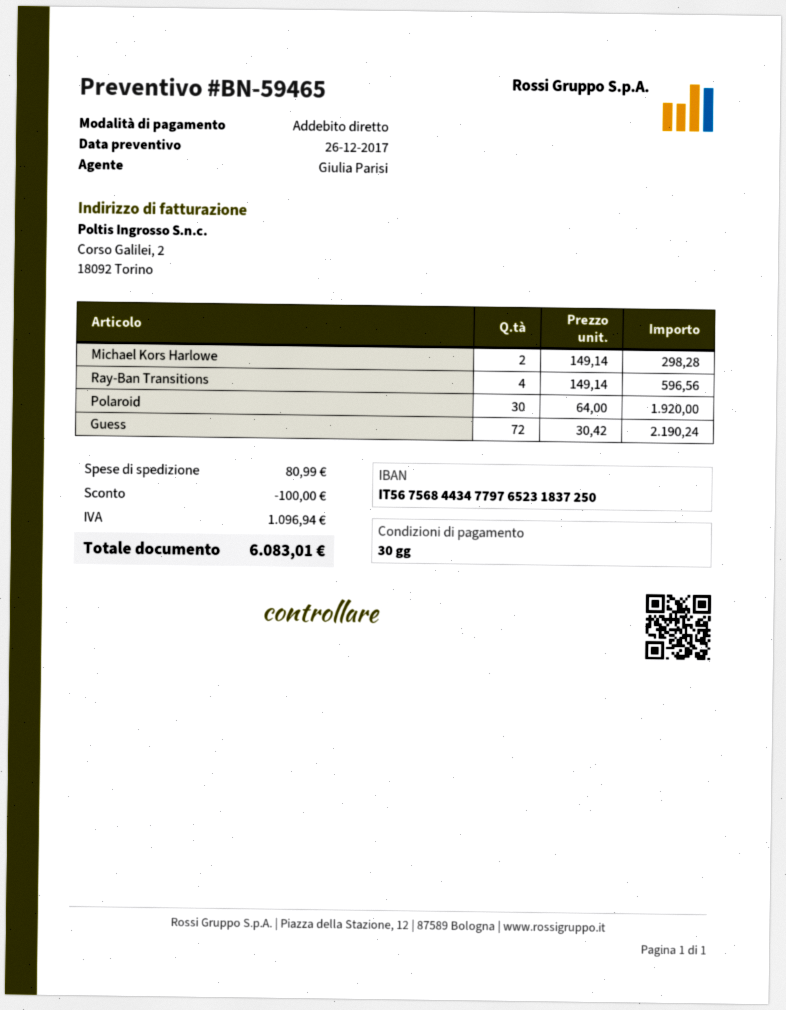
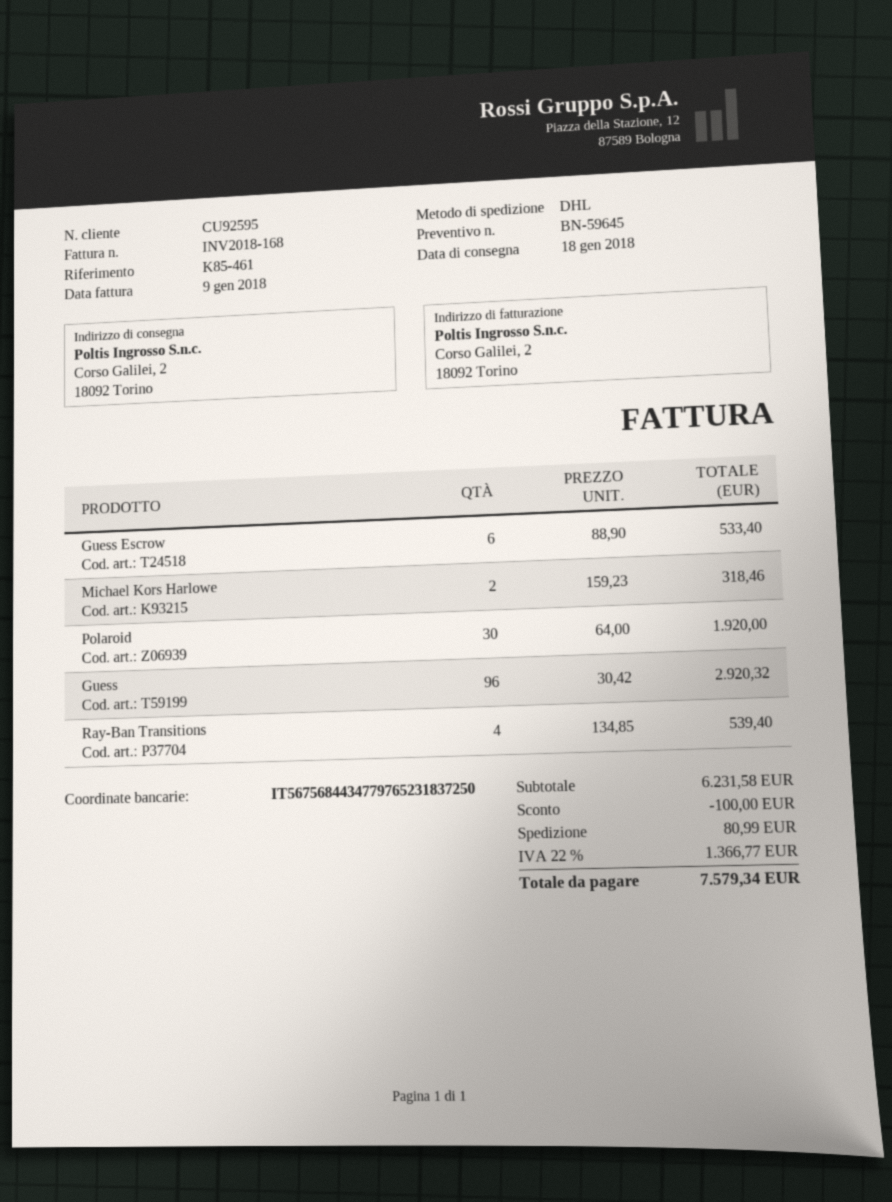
quote number: BN-59465 -> BN-59645
Michael Kors Harlowe: 2 x 149.14 = 298.28 -> 2 x 159.23 = 318.46
Ray-Ban Transitions: 4 x 149.14 = 596.56 -> 4 x 134.85 = 539.40
Guess: 72 x 30.42 = 2190.24 -> 96 x 30.42 = 2920.32
Guess Escrow: none -> 6 x 88.90 = 533.40
tax: 1096.94 -> 1366.77
total: 6083.01 -> 7579.34

